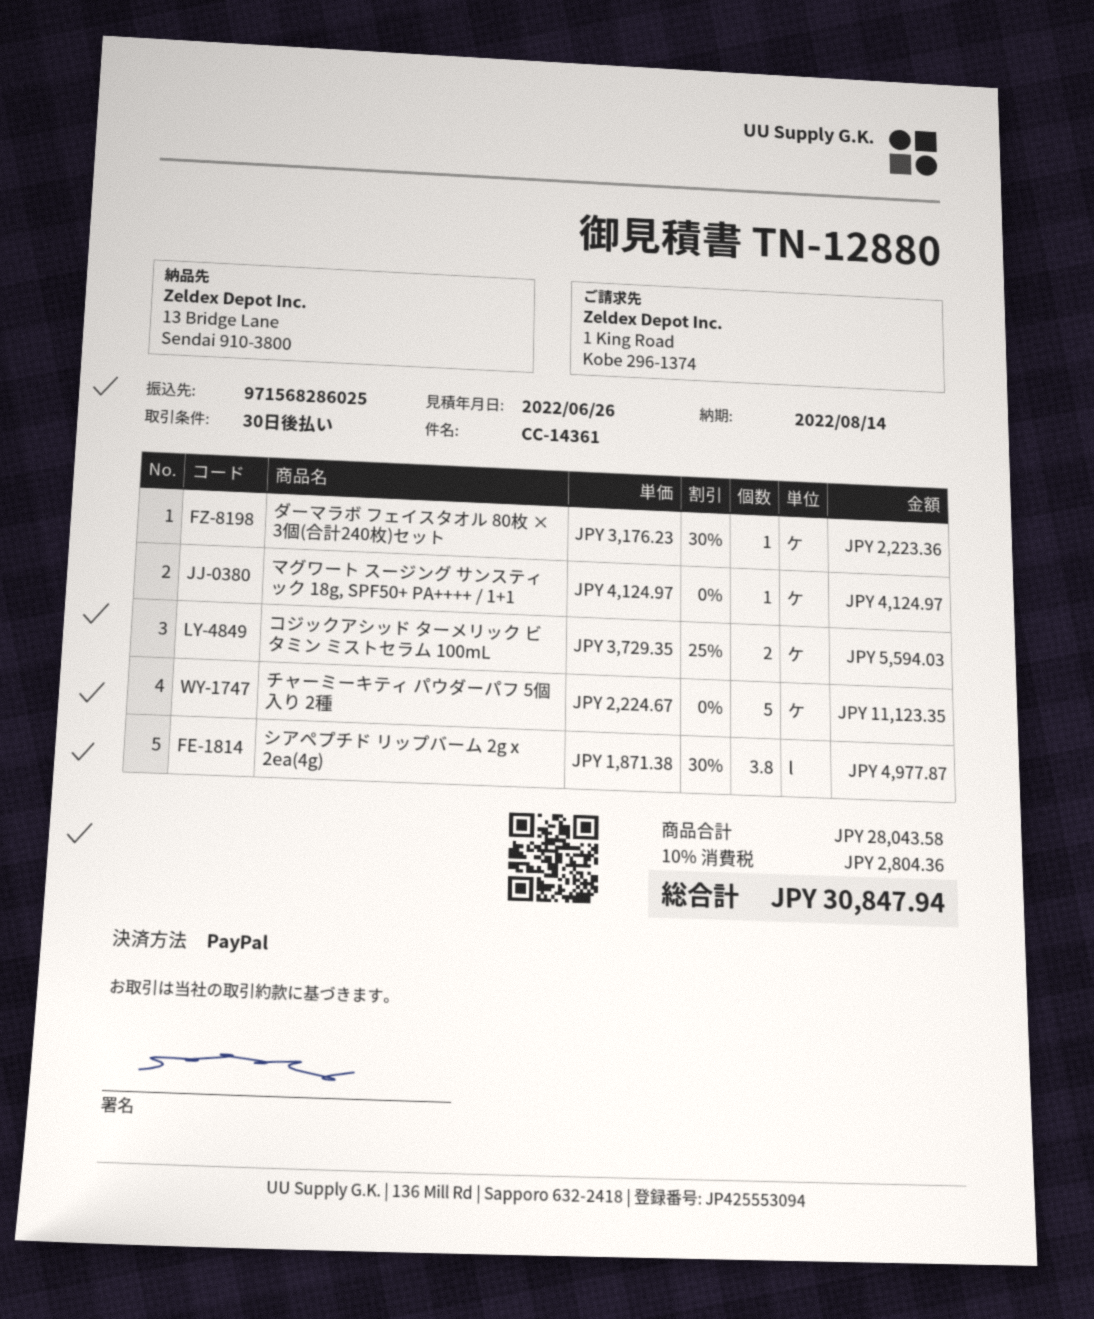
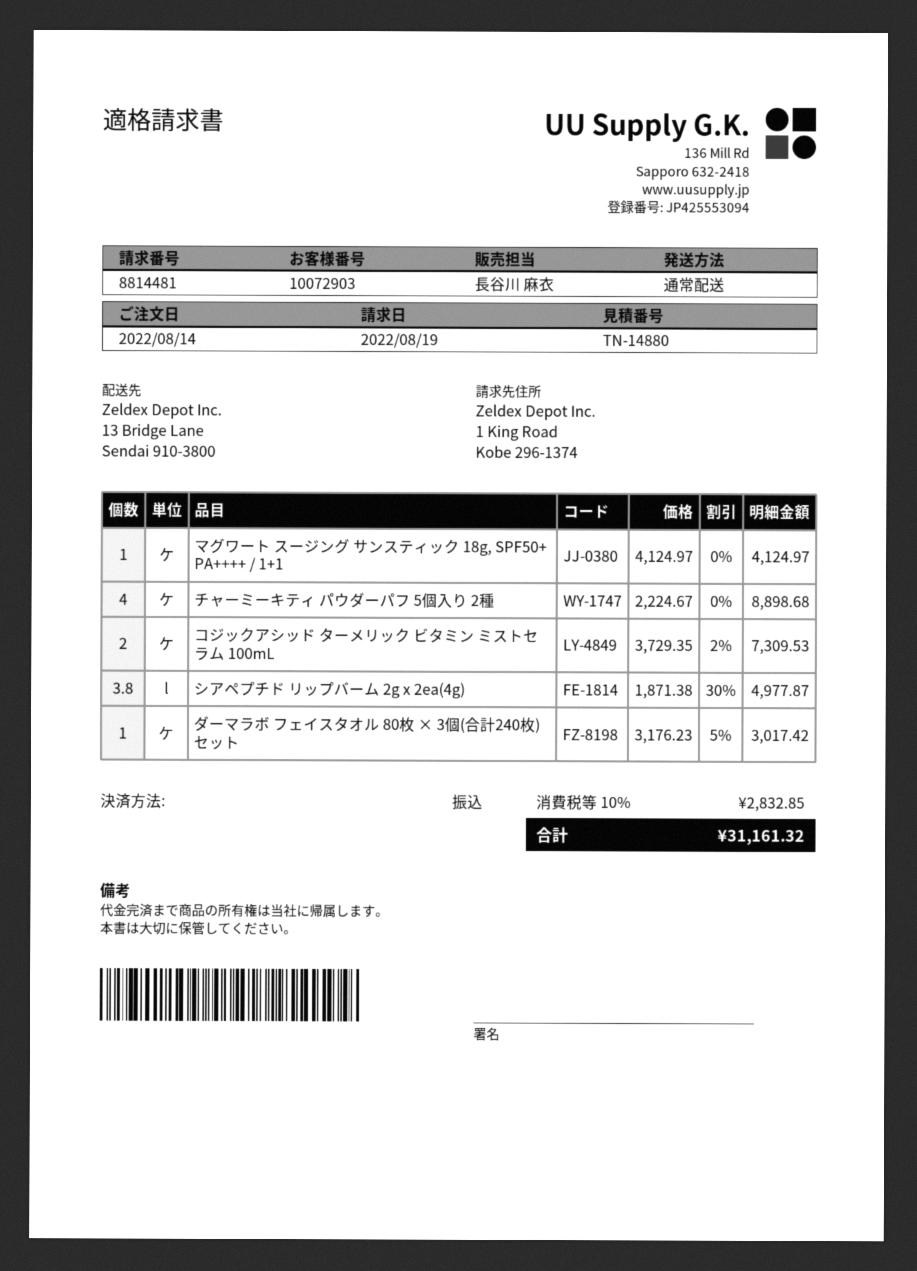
quote number: TN-12880 -> TN-14880
payment method: PayPal -> bank transfer
ダーマラボ フェイスタオル 80枚 × 3個(合計240枚)セット: 1 x 3176.23 - 30% = 2223.36 -> 1 x 3176.23 - 5% = 3017.42
コジックアシッド ターメリック ビタミン ミストセラム 100mL: 2 x 3729.35 - 25% = 5594.03 -> 2 x 3729.35 - 2% = 7309.53
チャーミーキティ パウダーパフ 5個入り 2種: 5 x 2224.67 = 11123.35 -> 4 x 2224.67 = 8898.68
tax: 10% = 2804.36 -> 10% = 2832.85
total: 30847.94 -> 31161.32

